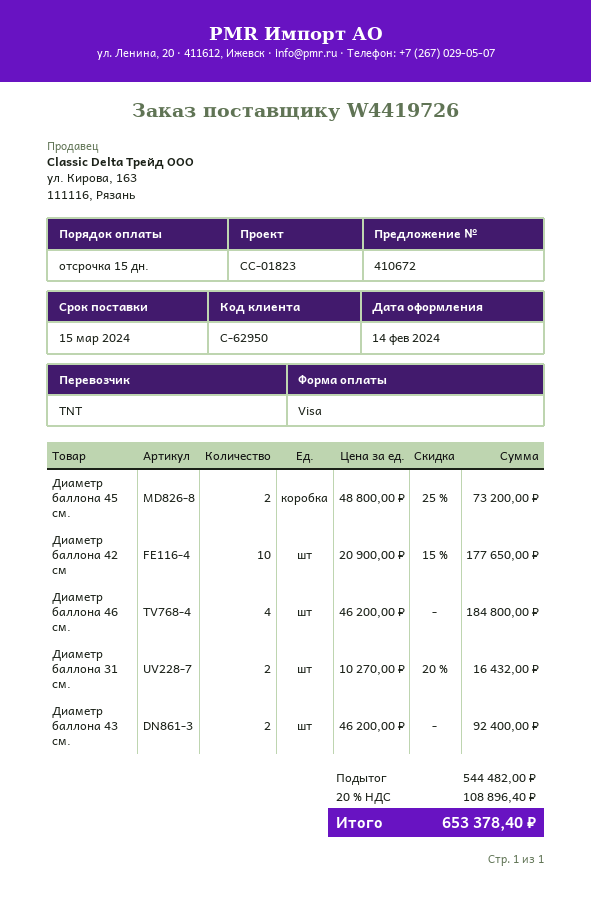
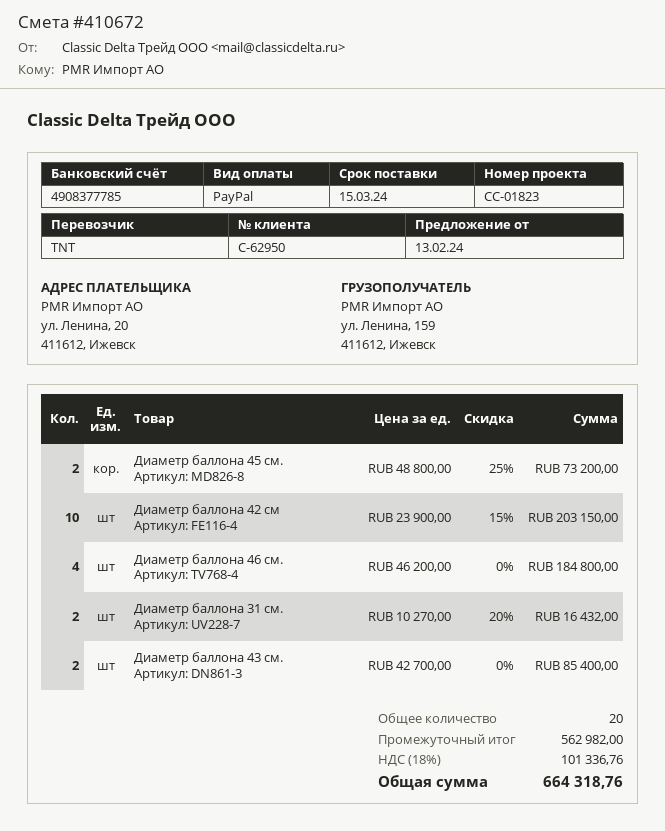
payment method: Visa -> PayPal
Диаметр баллона 42 см: 10 x 20900.00 - 15% = 177650.00 -> 10 x 23900.00 - 15% = 203150.00
Диаметр баллона 43 см.: 2 x 46200.00 = 92400.00 -> 2 x 42700.00 = 85400.00
subtotal: 544482.00 -> 562982.00
tax: 20% = 108896.40 -> 18% = 101336.76
total: 653378.40 -> 664318.76

